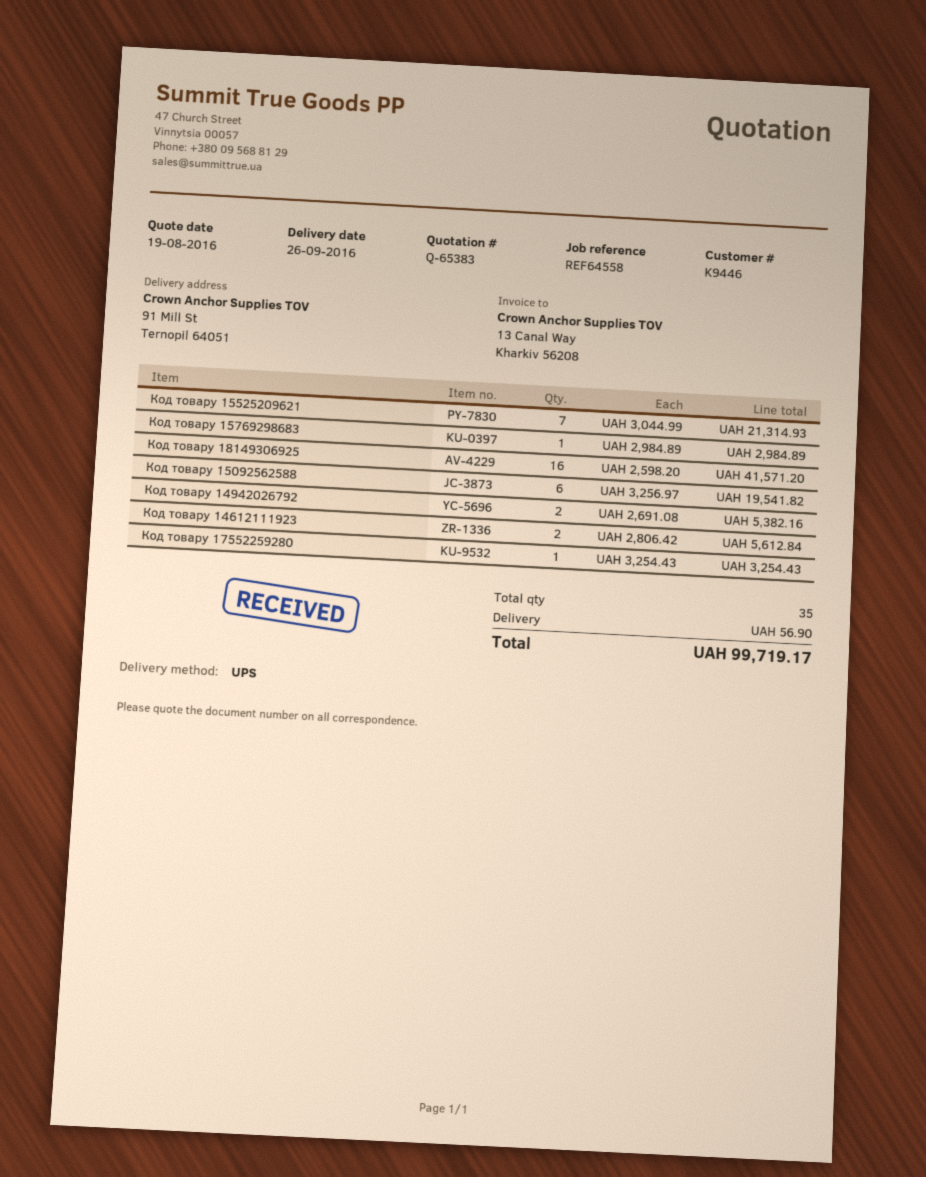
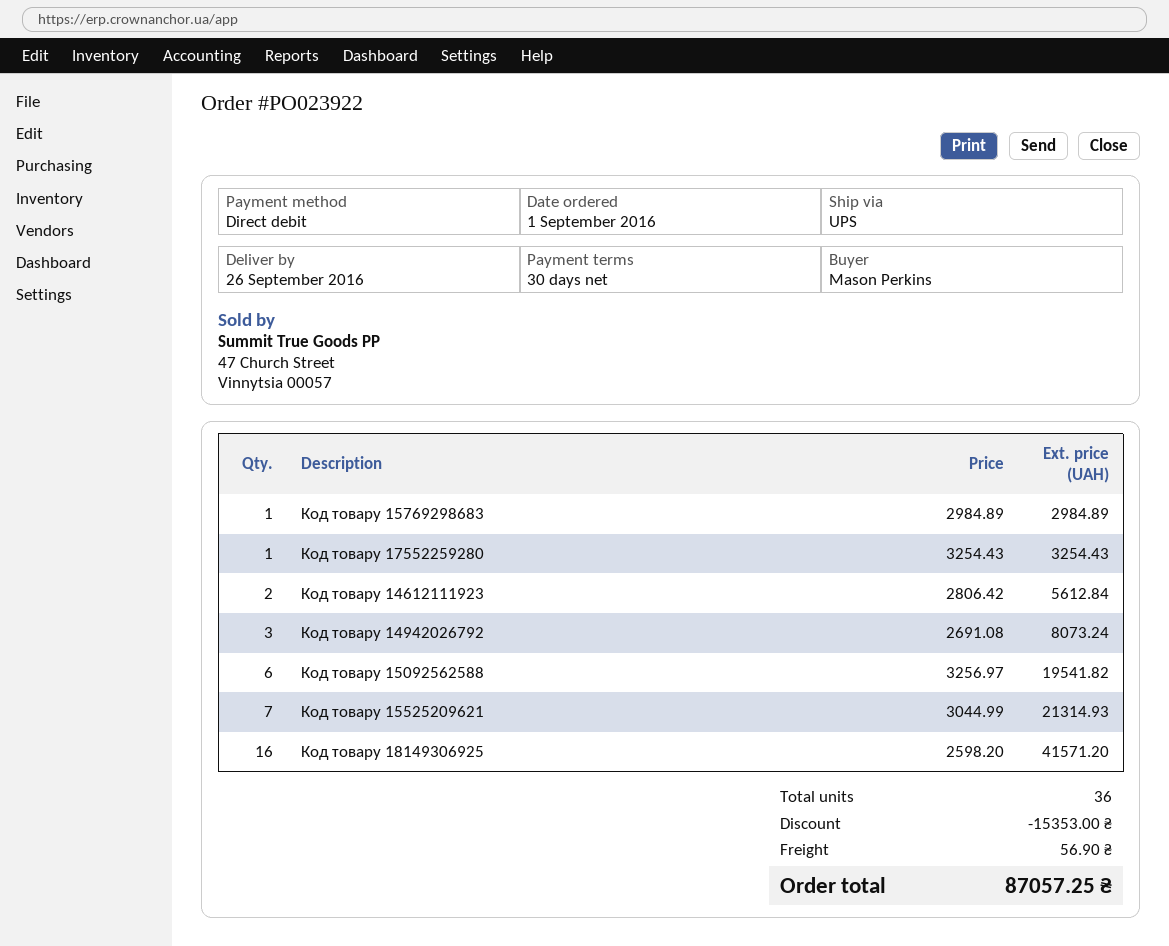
Код товару 14942026792: 2 x 2691.08 = 5382.16 -> 3 x 2691.08 = 8073.24
total quantity: 35 -> 36
discount: none -> 15353.00
total: 99719.17 -> 87057.25

